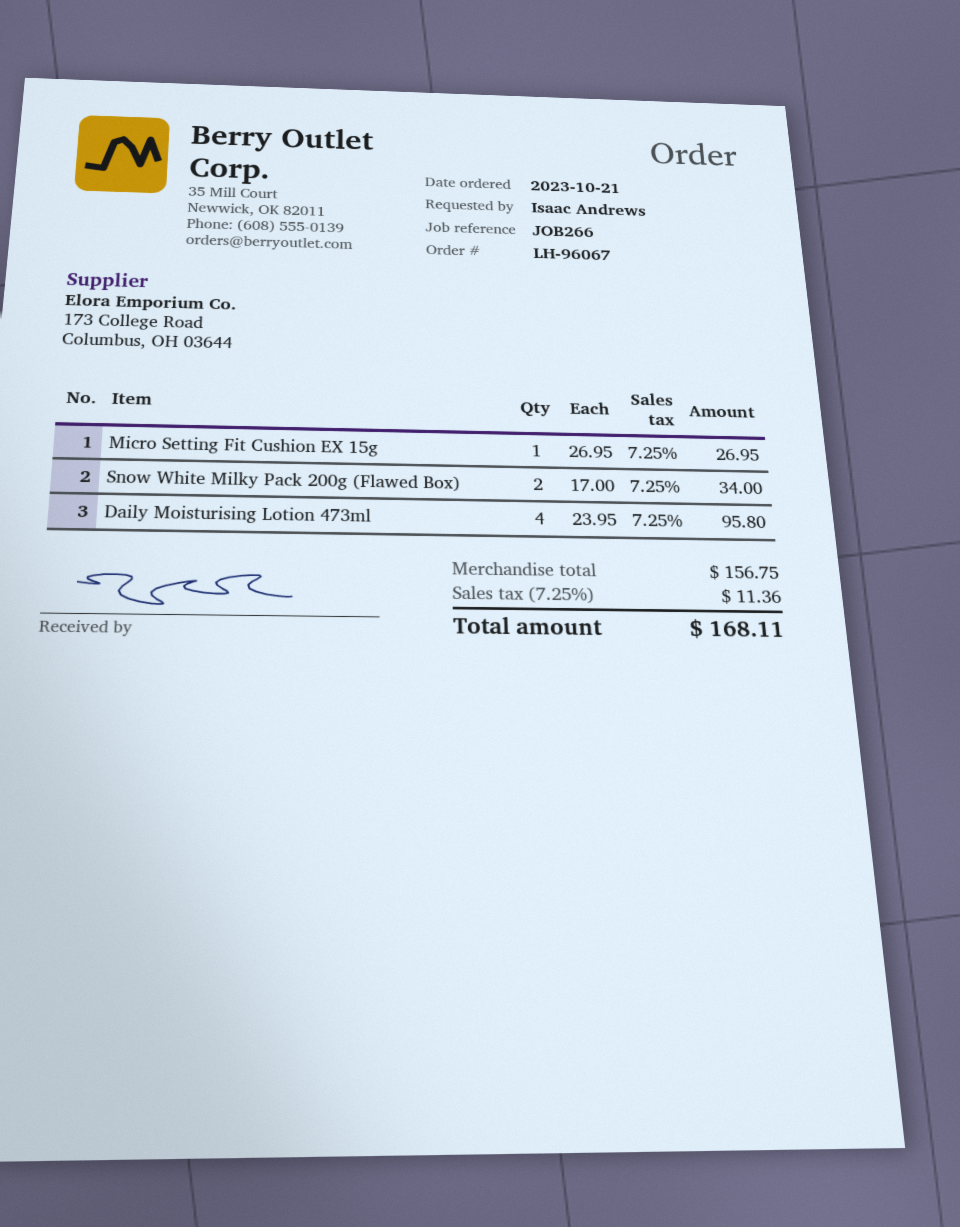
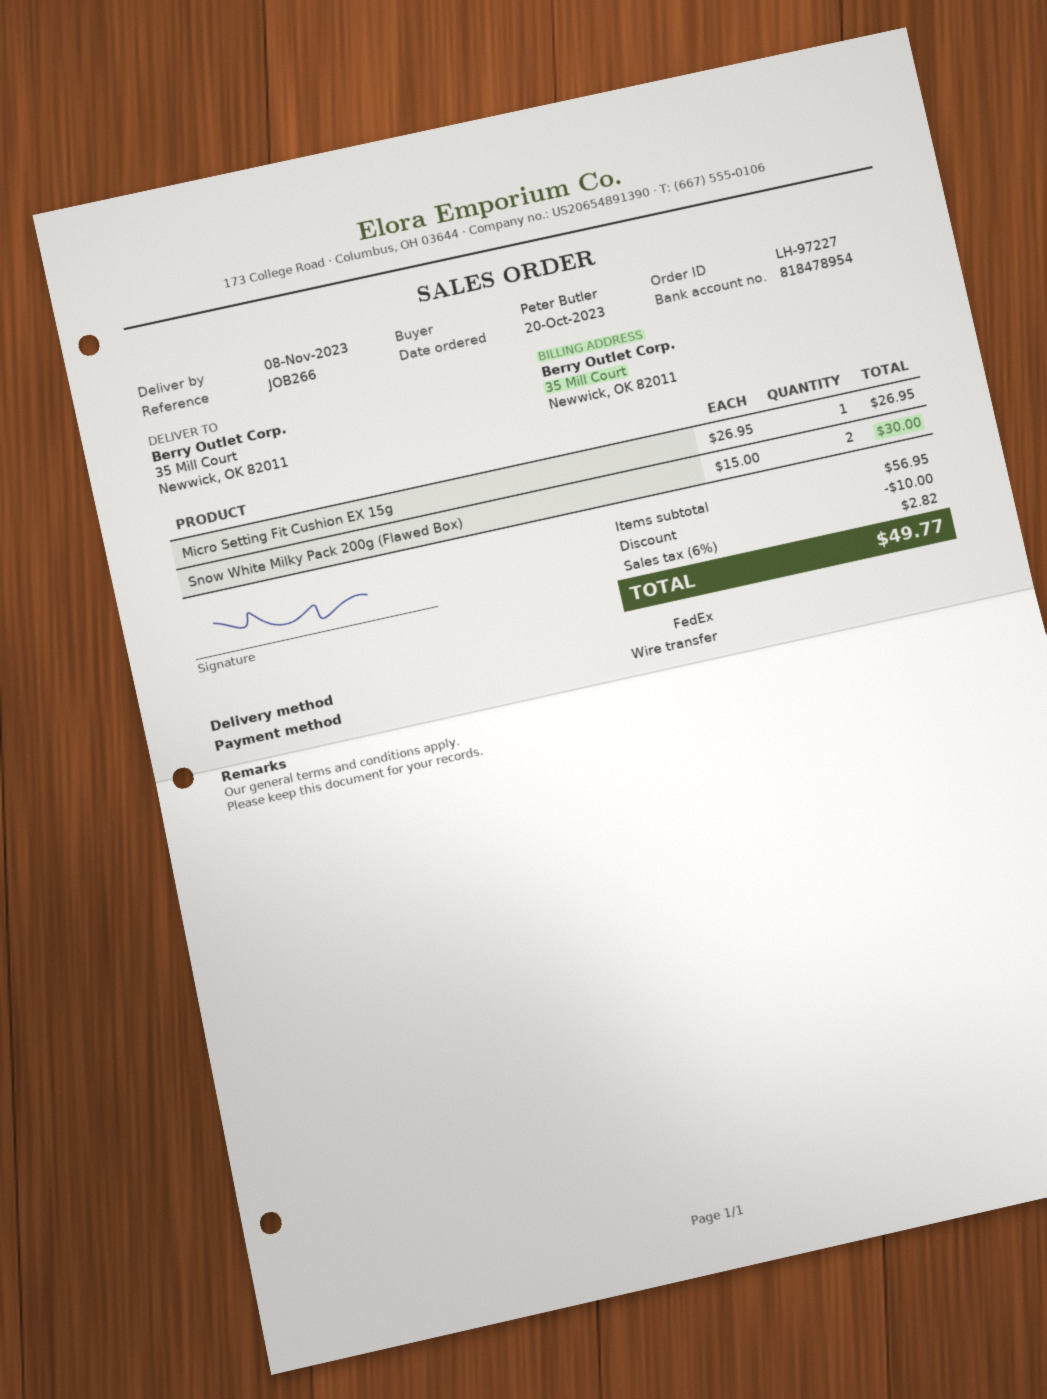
order number: LH-96067 -> LH-97227
order date: 2023-10-21 -> 2023-10-20
ordered by: Isaac Andrews -> Peter Butler
Snow White Milky Pack 200g (Flawed Box): 2 x 17.00 = 34.00 -> 2 x 15.00 = 30.00
Daily Moisturising Lotion 473ml: 4 x 23.95 = 95.80 -> none
subtotal: 156.75 -> 56.95
discount: none -> 10.00
tax: 7.25% = 11.36 -> 6% = 2.82
total: 168.11 -> 49.77

